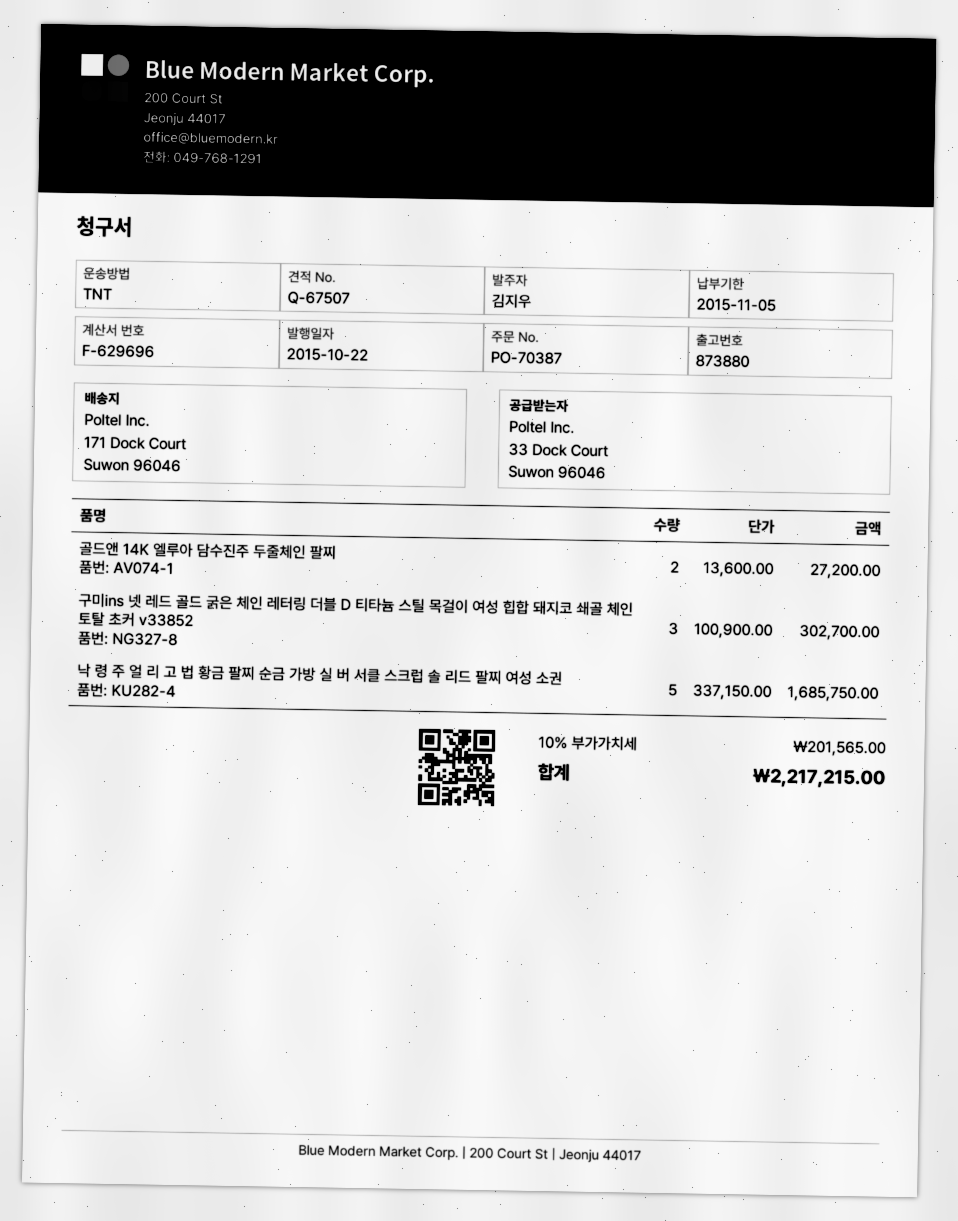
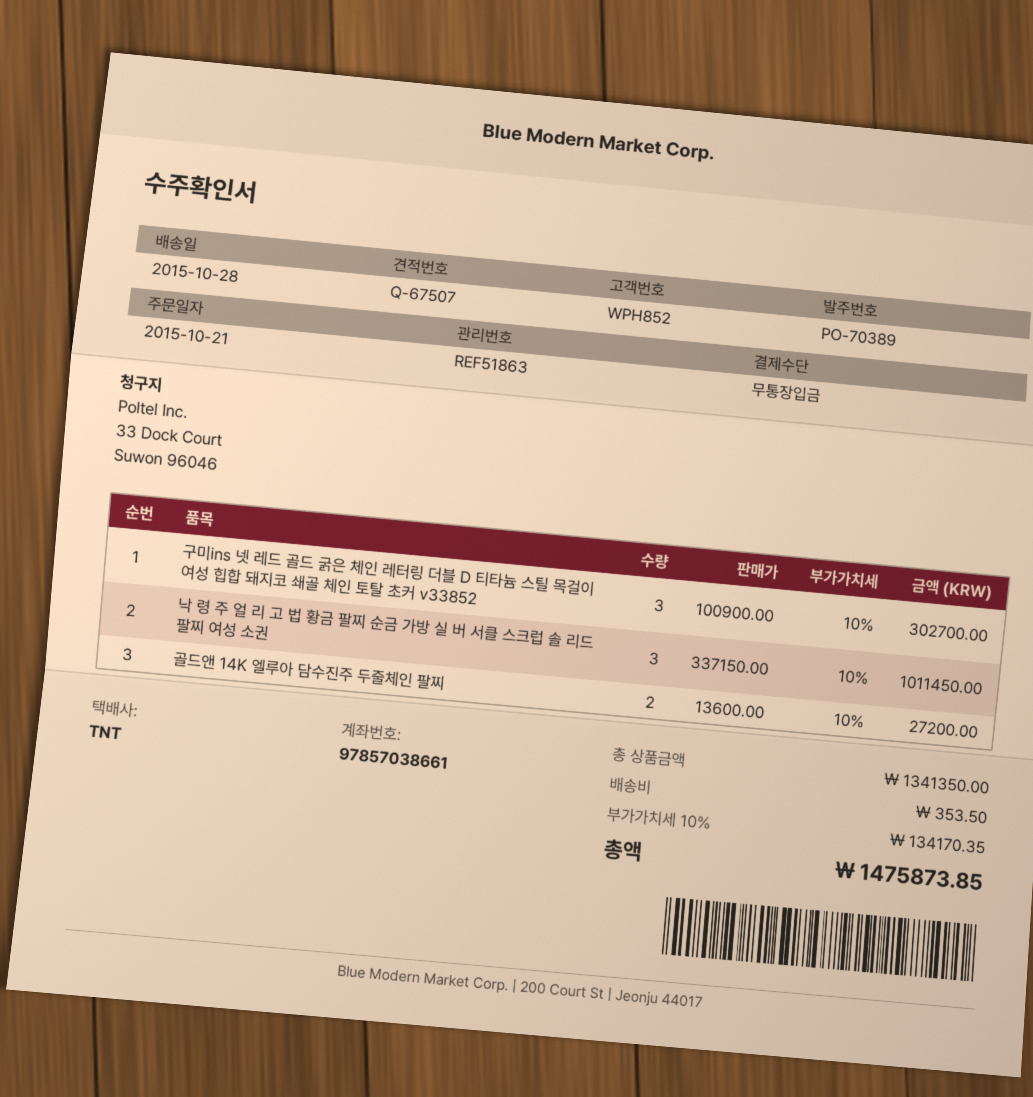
order number: PO-70387 -> PO-70389
낙 령 주 얼 리 고 법 황금 팔찌 순금 가방 실 버 서클 스크럽 솔 리드 팔찌 여성 소권: 5 x 337150.00 = 1685750.00 -> 3 x 337150.00 = 1011450.00
shipping: none -> 353.50
tax: 10% = 201565.00 -> 10% = 134170.35
total: 2217215.00 -> 1475873.85

